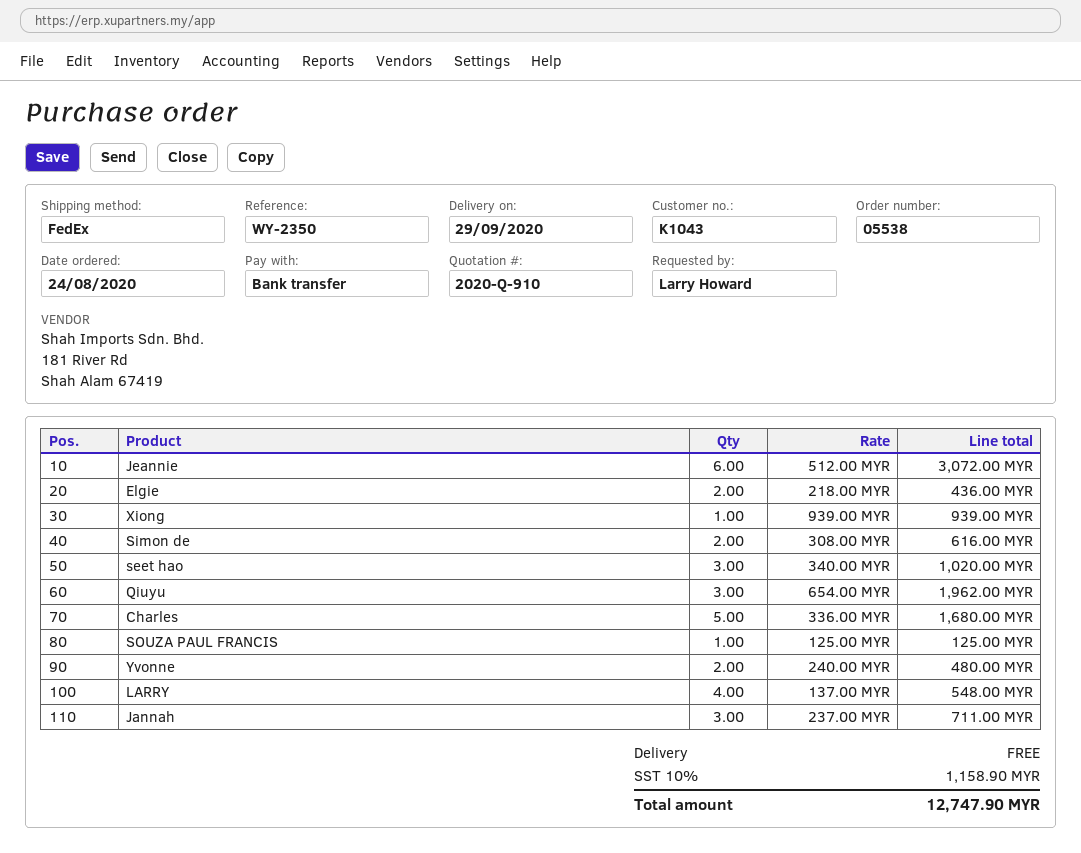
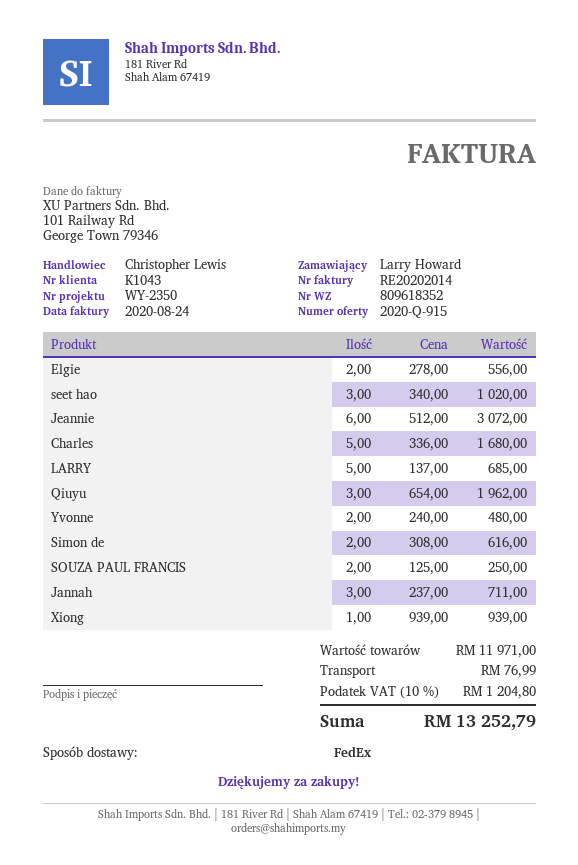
quote number: 2020-Q-910 -> 2020-Q-915
Elgie: 2 x 218.00 = 436.00 -> 2 x 278.00 = 556.00
SOUZA PAUL FRANCIS: 1 x 125.00 = 125.00 -> 2 x 125.00 = 250.00
LARRY: 4 x 137.00 = 548.00 -> 5 x 137.00 = 685.00
shipping: 0.00 -> 76.99
tax: 10% = 1158.90 -> 10% = 1204.80
total: 12747.90 -> 13252.79

